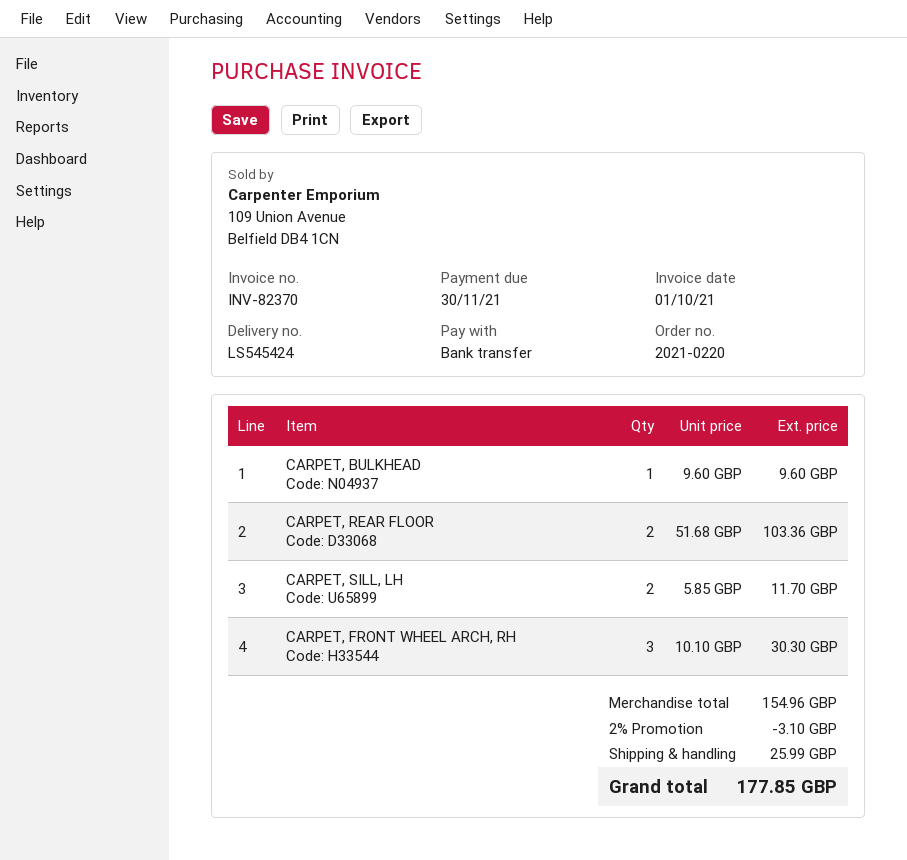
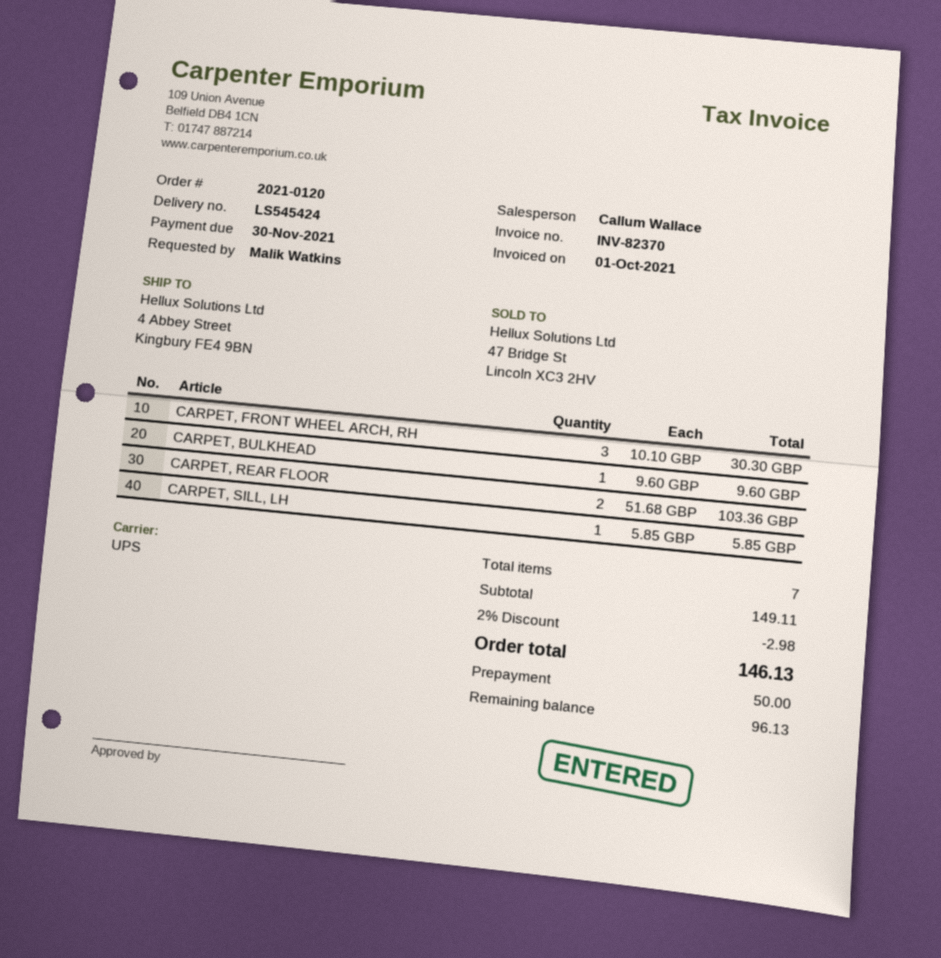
order number: 2021-0220 -> 2021-0120
CARPET, SILL, LH: 2 x 5.85 = 11.70 -> 1 x 5.85 = 5.85
subtotal: 154.96 -> 149.11
discount: 2% = 3.10 -> 2% = 2.98
shipping: 25.99 -> none
total: 177.85 -> 146.13

